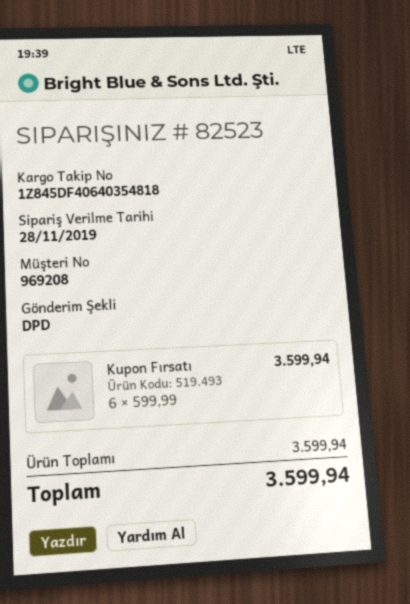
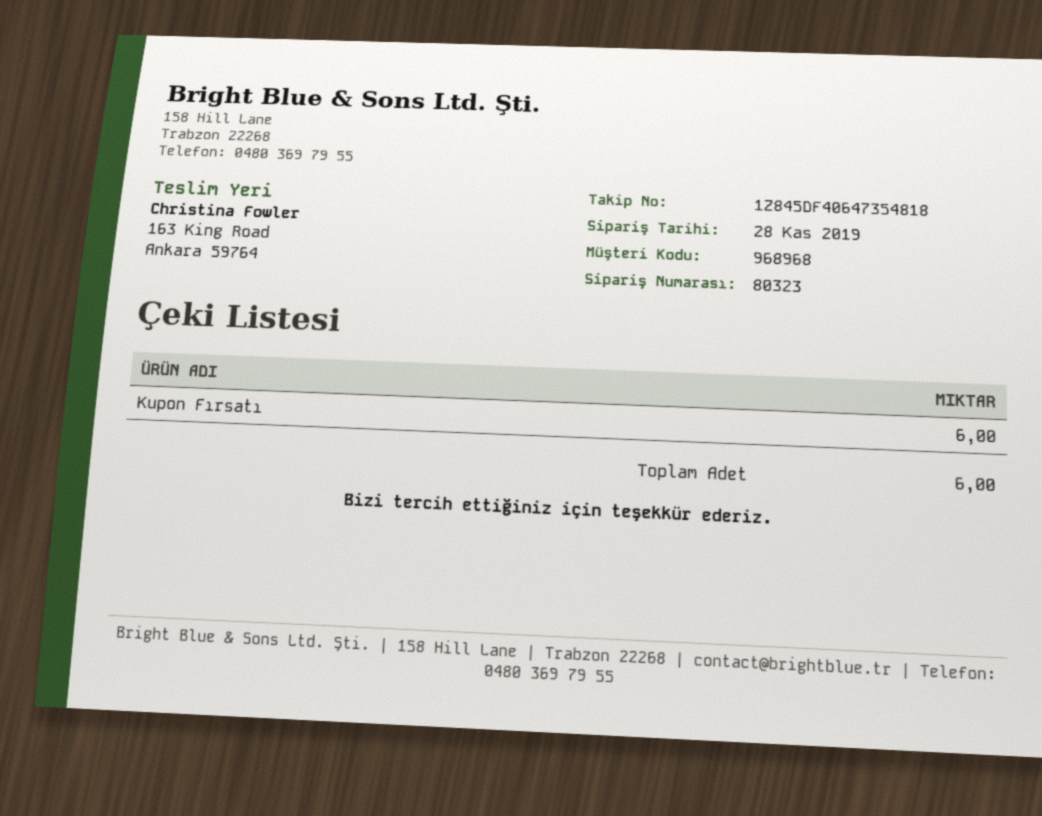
order number: 82523 -> 80323
customer number: 969208 -> 968968
tracking number: 1Z845DF40640354818 -> 1Z845DF40647354818

